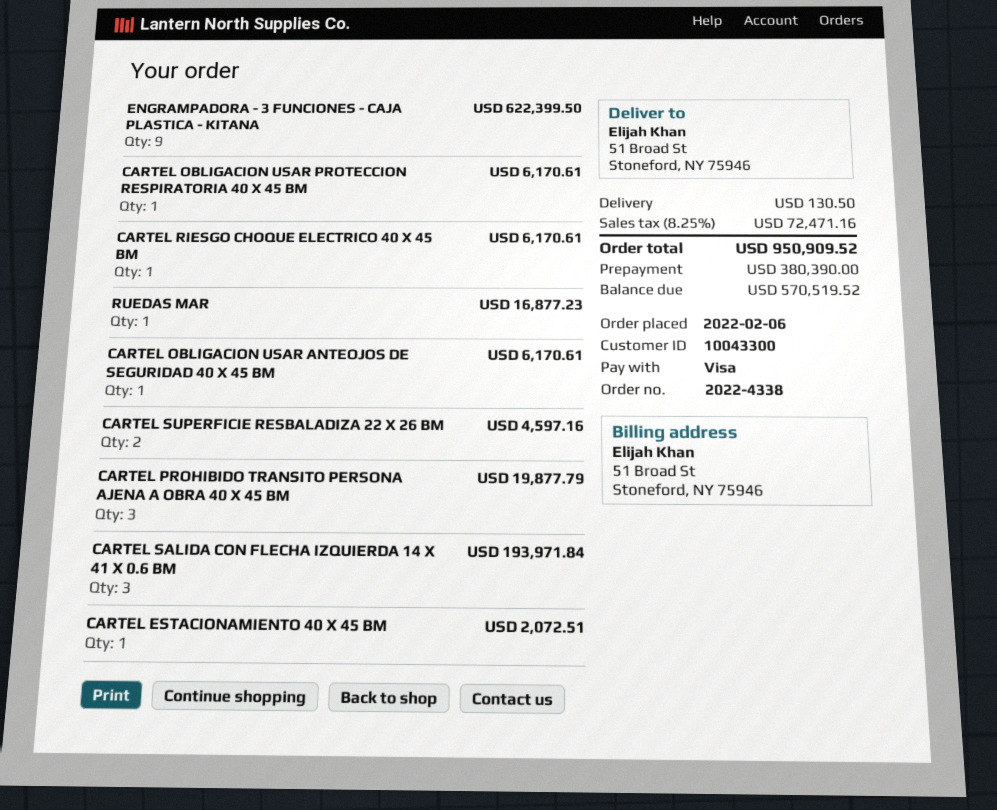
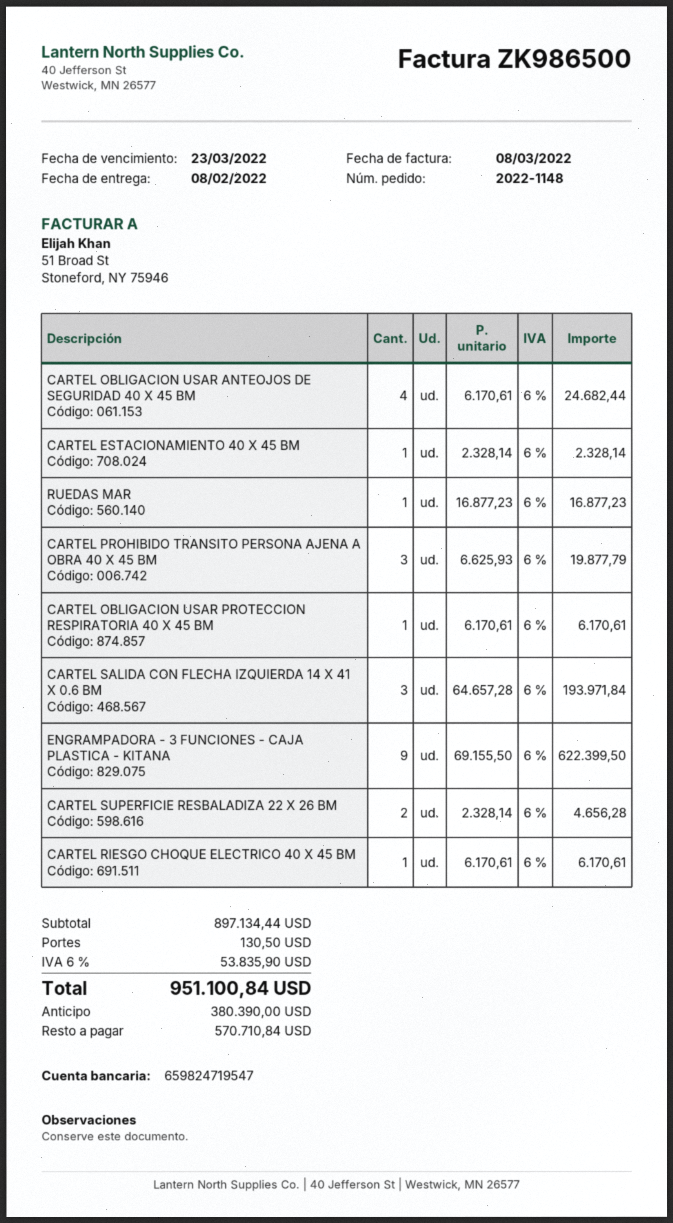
order number: 2022-4338 -> 2022-1148
CARTEL OBLIGACION USAR ANTEOJOS DE SEGURIDAD 40 X 45 BM: 1 for 6170.61 -> 4 for 24682.44
CARTEL SUPERFICIE RESBALADIZA 22 X 26 BM: 2 for 4597.16 -> 2 for 4656.28
CARTEL ESTACIONAMIENTO 40 X 45 BM: 1 for 2072.51 -> 1 for 2328.14
tax: 8.25% = 72471.16 -> 6% = 53835.90
total: 950909.52 -> 951100.84
balance: 570519.52 -> 570710.84

